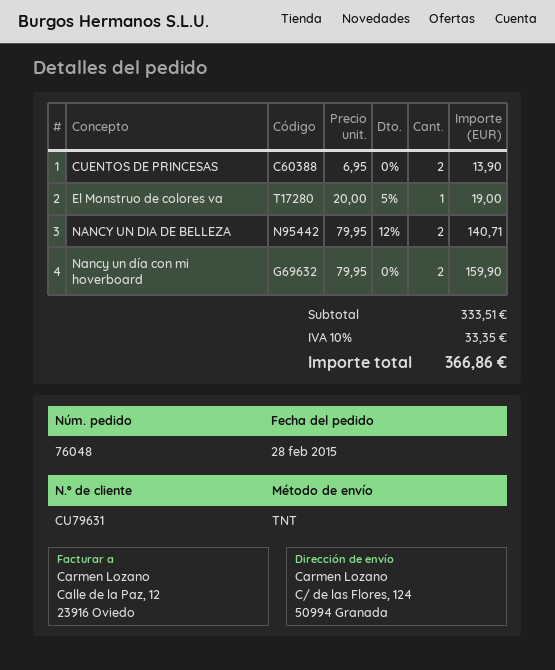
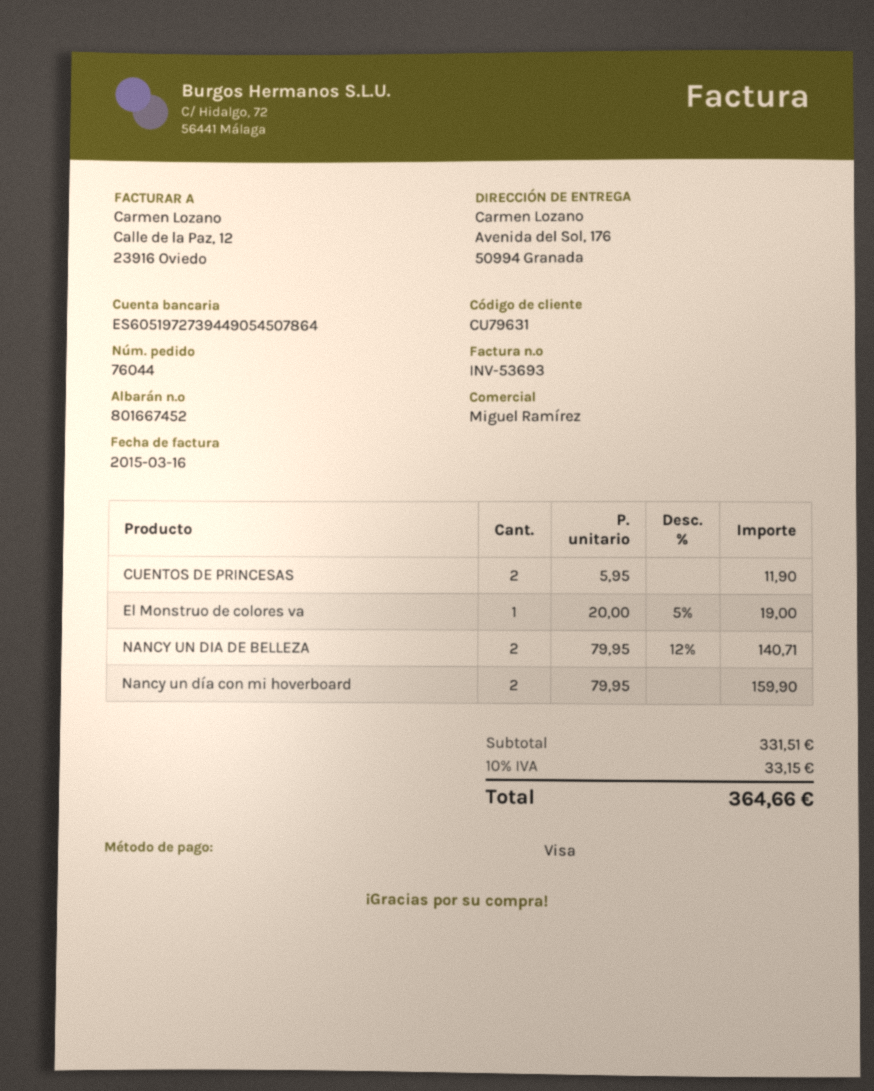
order number: 76048 -> 76044
ship to: C/ de las Flores, 124, 50994 Granada -> Avenida del Sol, 176, 50994 Granada
CUENTOS DE PRINCESAS: 2 x 6.95 = 13.90 -> 2 x 5.95 = 11.90
subtotal: 333.51 -> 331.51
tax: 10% = 33.35 -> 10% = 33.15
total: 366.86 -> 364.66

